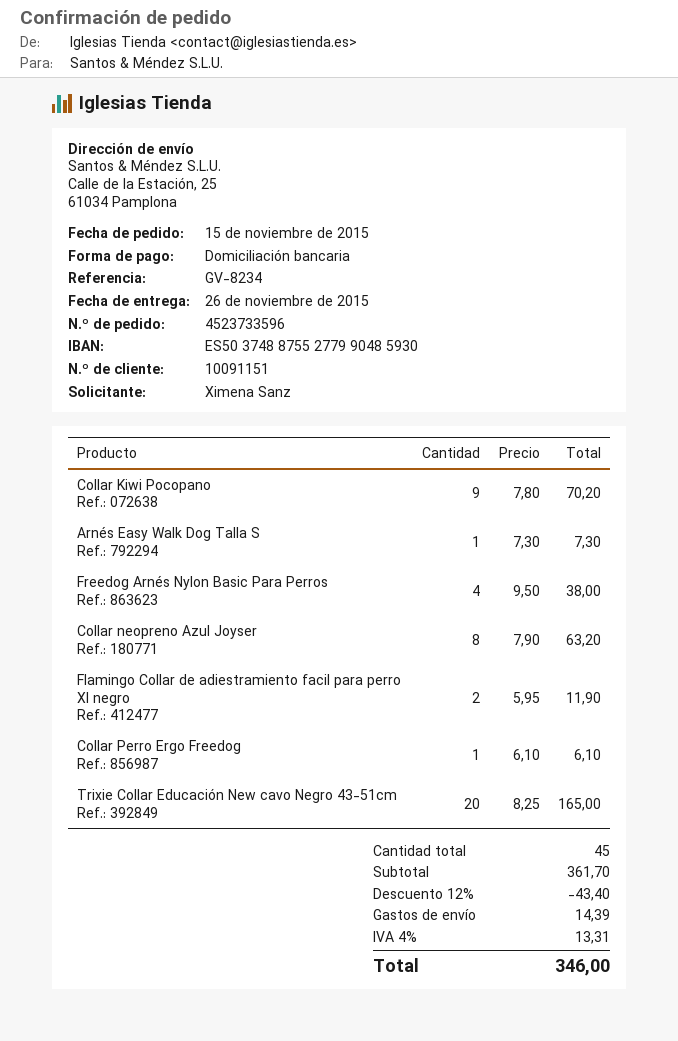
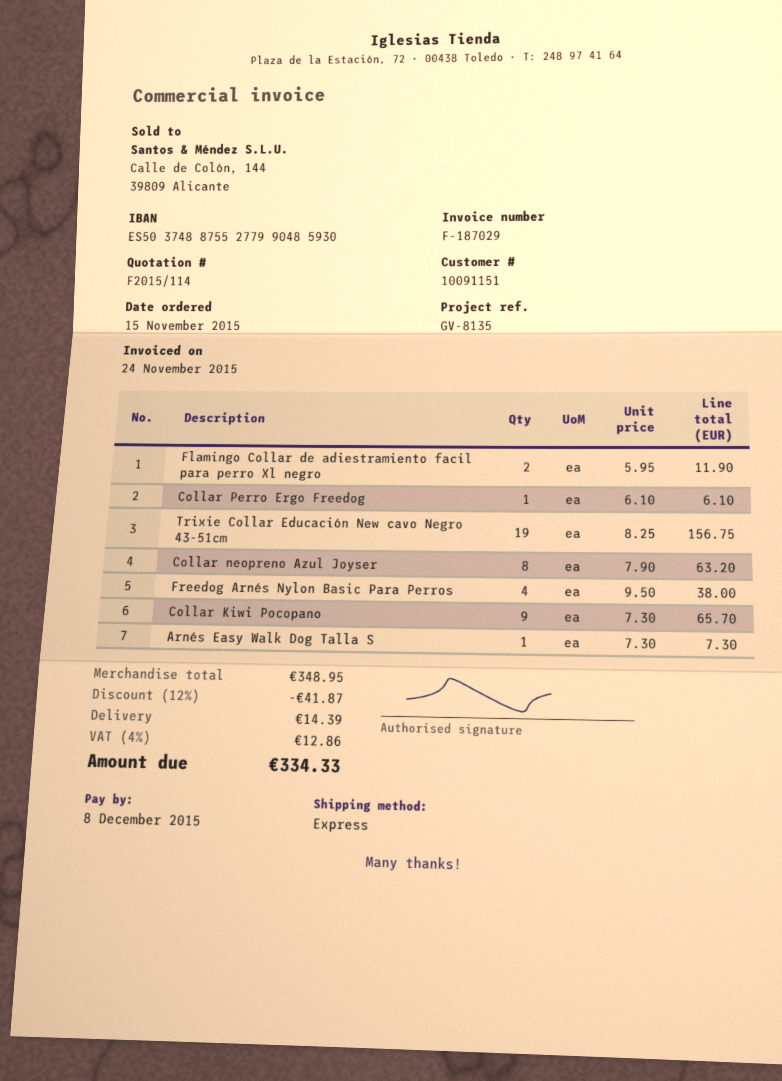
reference: GV-8234 -> GV-8135
Collar Kiwi Pocopano: 9 x 7.80 = 70.20 -> 9 x 7.30 = 65.70
Trixie Collar Educación New cavo Negro 43-51cm: 20 x 8.25 = 165.00 -> 19 x 8.25 = 156.75
subtotal: 361.70 -> 348.95
discount: 12% = 43.40 -> 12% = 41.87
tax: 4% = 13.31 -> 4% = 12.86
total: 346.00 -> 334.33

